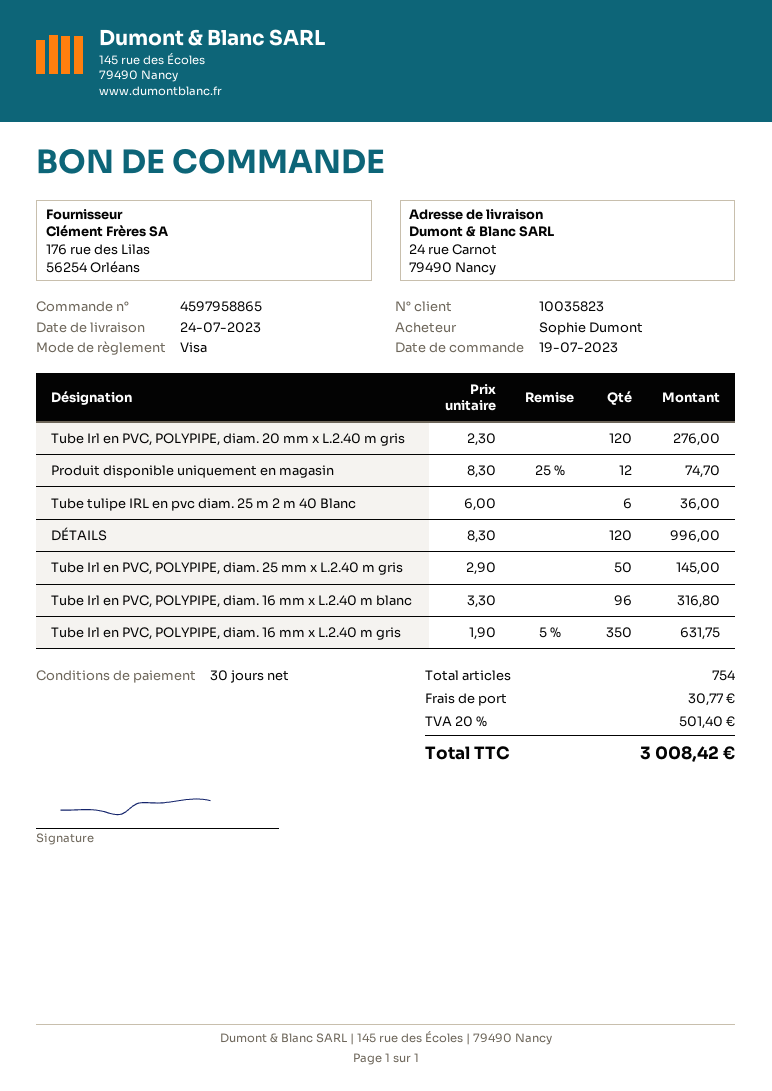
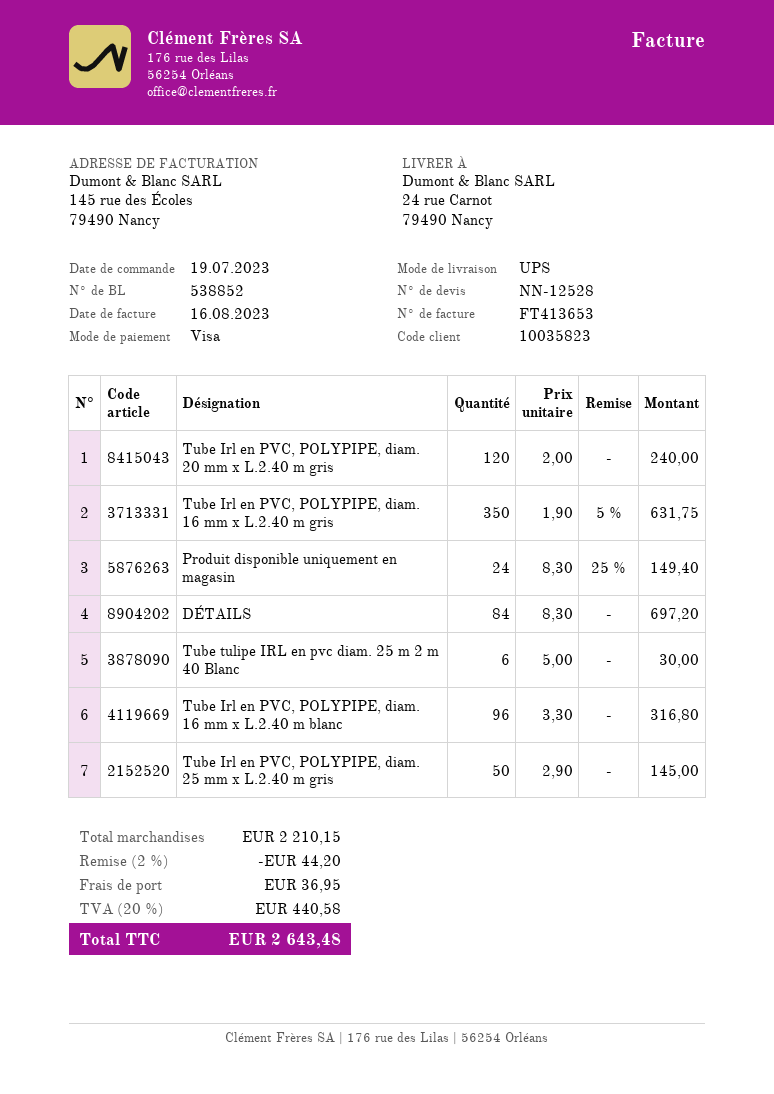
Tube Irl en PVC, POLYPIPE, diam. 20 mm x L.2.40 m gris: 120 x 2.30 = 276.00 -> 120 x 2.00 = 240.00
Produit disponible uniquement en magasin: 12 x 8.30 - 25% = 74.70 -> 24 x 8.30 - 25% = 149.40
Tube tulipe IRL en pvc diam. 25 m 2 m 40 Blanc: 6 x 6.00 = 36.00 -> 6 x 5.00 = 30.00
DÉTAILS: 120 x 8.30 = 996.00 -> 84 x 8.30 = 697.20
discount: none -> 2% = 44.20
shipping: 30.77 -> 36.95
tax: 20% = 501.40 -> 20% = 440.58
total: 3008.42 -> 2643.48

